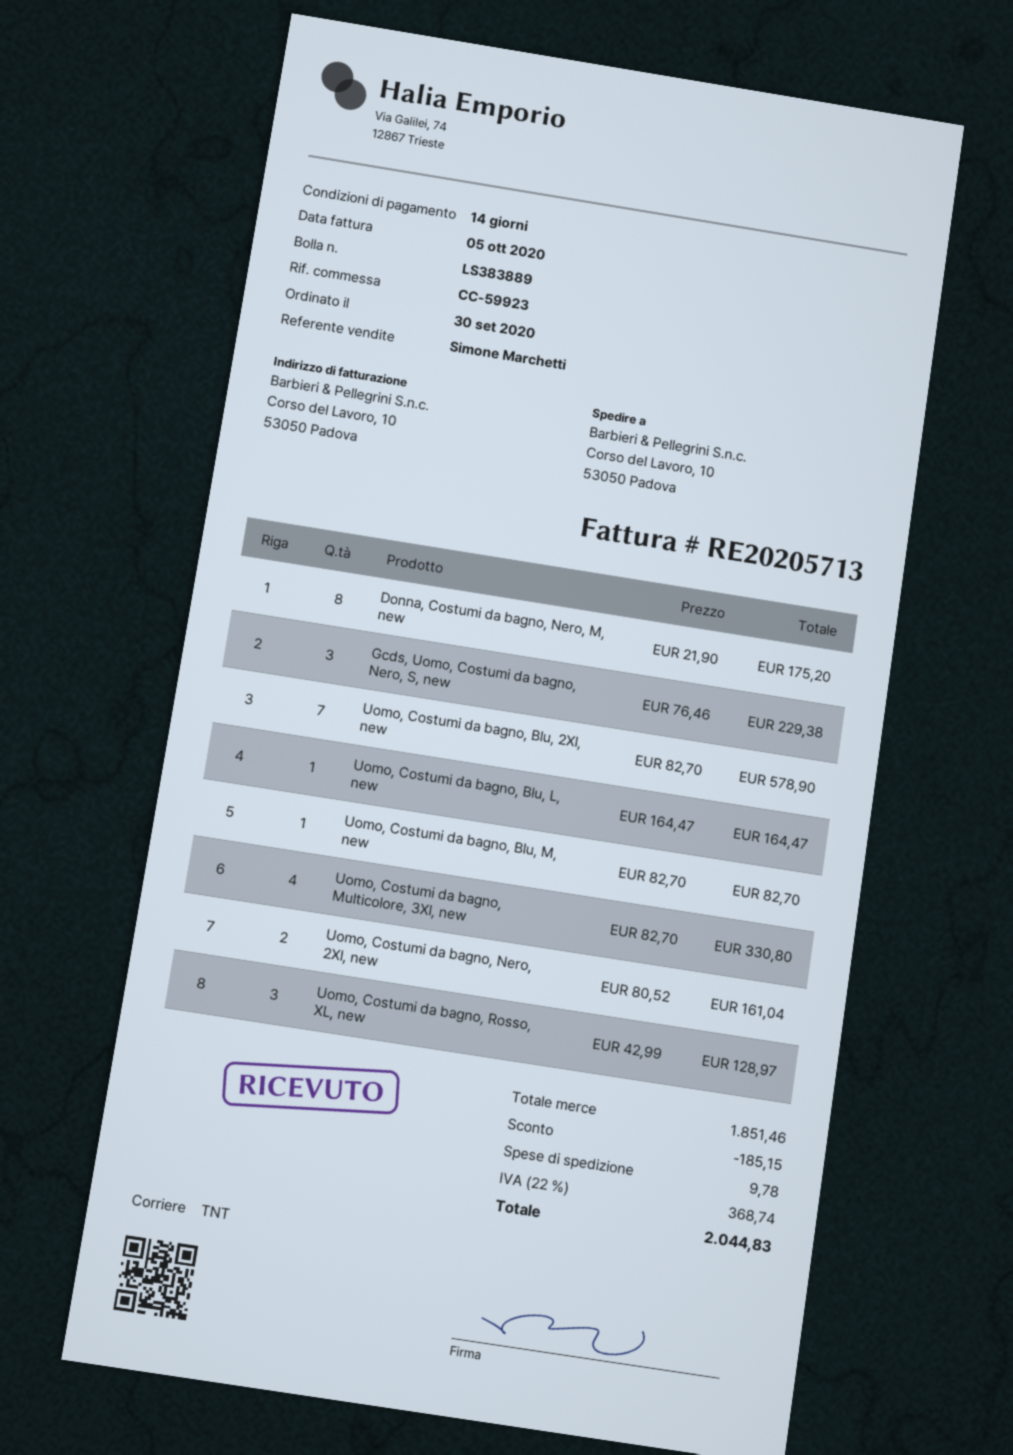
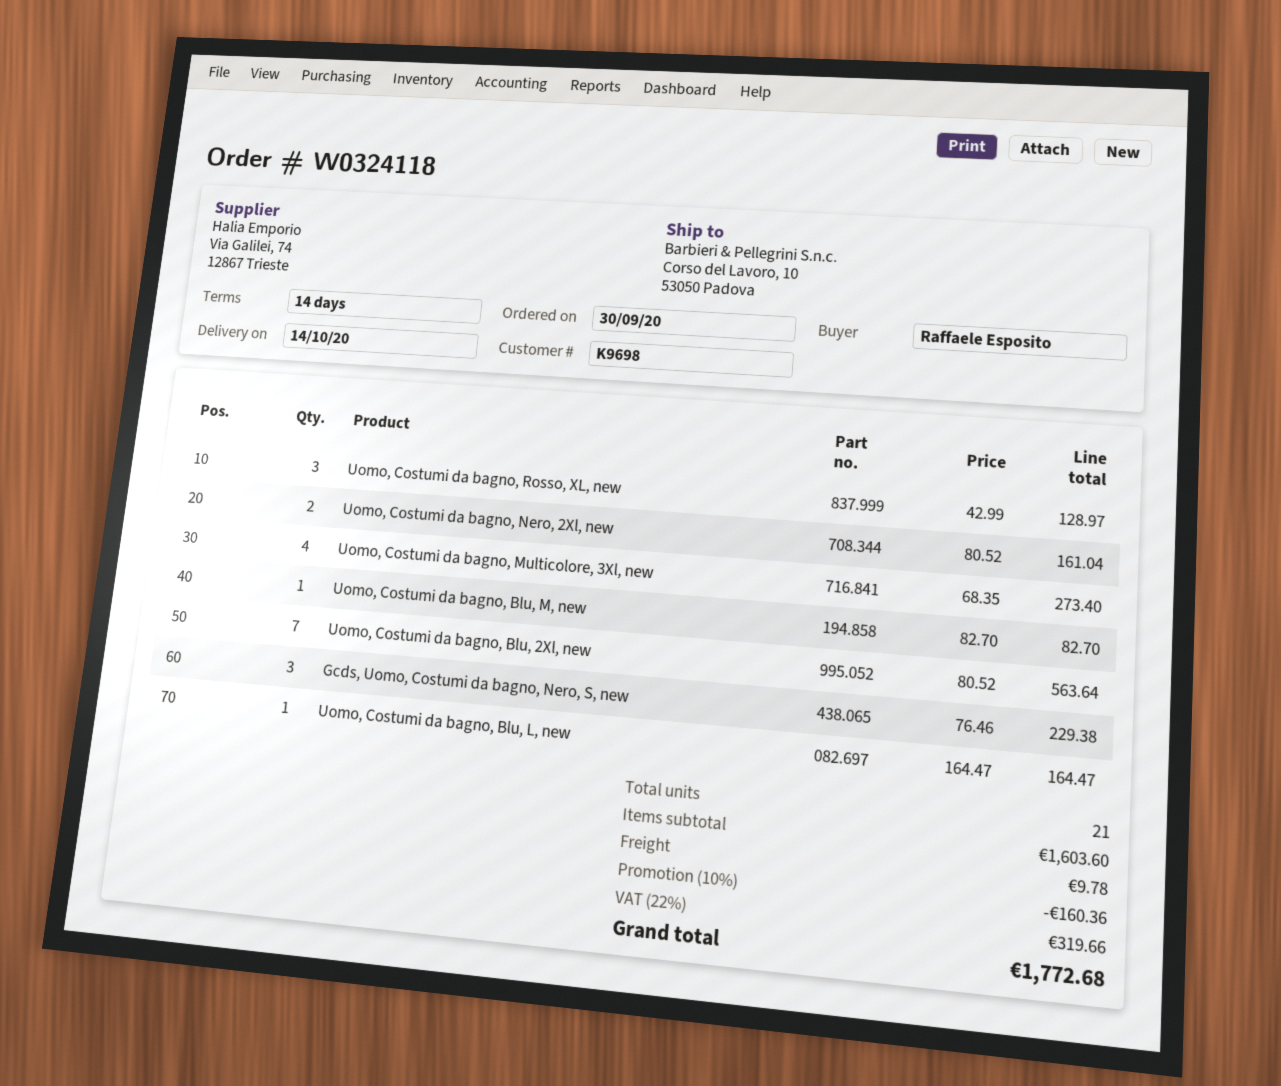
Donna, Costumi da bagno, Nero, M, new: 8 x 21.90 = 175.20 -> none
Uomo, Costumi da bagno, Blu, 2Xl, new: 7 x 82.70 = 578.90 -> 7 x 80.52 = 563.64
Uomo, Costumi da bagno, Multicolore, 3Xl, new: 4 x 82.70 = 330.80 -> 4 x 68.35 = 273.40
subtotal: 1851.46 -> 1603.60
discount: 185.15 -> 160.36
tax: 22% = 368.74 -> 22% = 319.66
total: 2044.83 -> 1772.68

